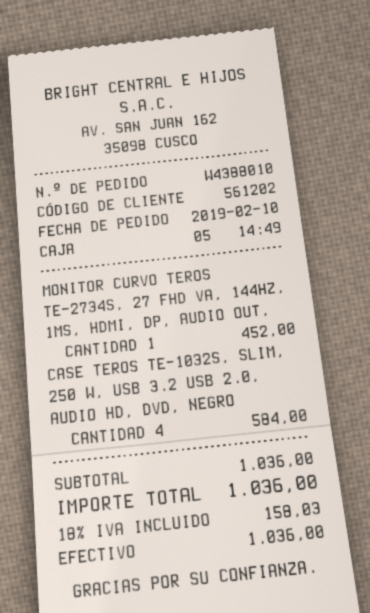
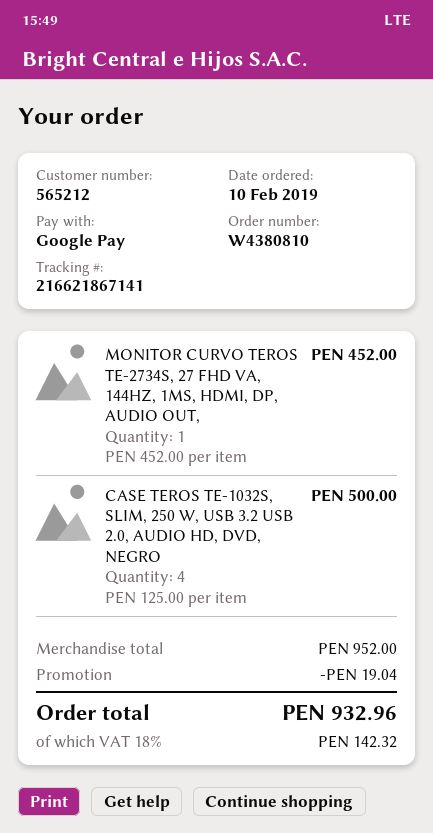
order number: W4388010 -> W4380810
customer number: 561202 -> 565212
payment method: cash -> Google Pay
CASE TEROS TE-1032S, SLIM, 250 W, USB 3.2 USB 2.0, AUDIO HD, DVD, NEGRO: 4 for 584.00 -> 4 for 500.00
subtotal: 1036.00 -> 952.00
discount: none -> 19.04
tax: 18% = 158.03 -> 18% = 142.32
total: 1036.00 -> 932.96

